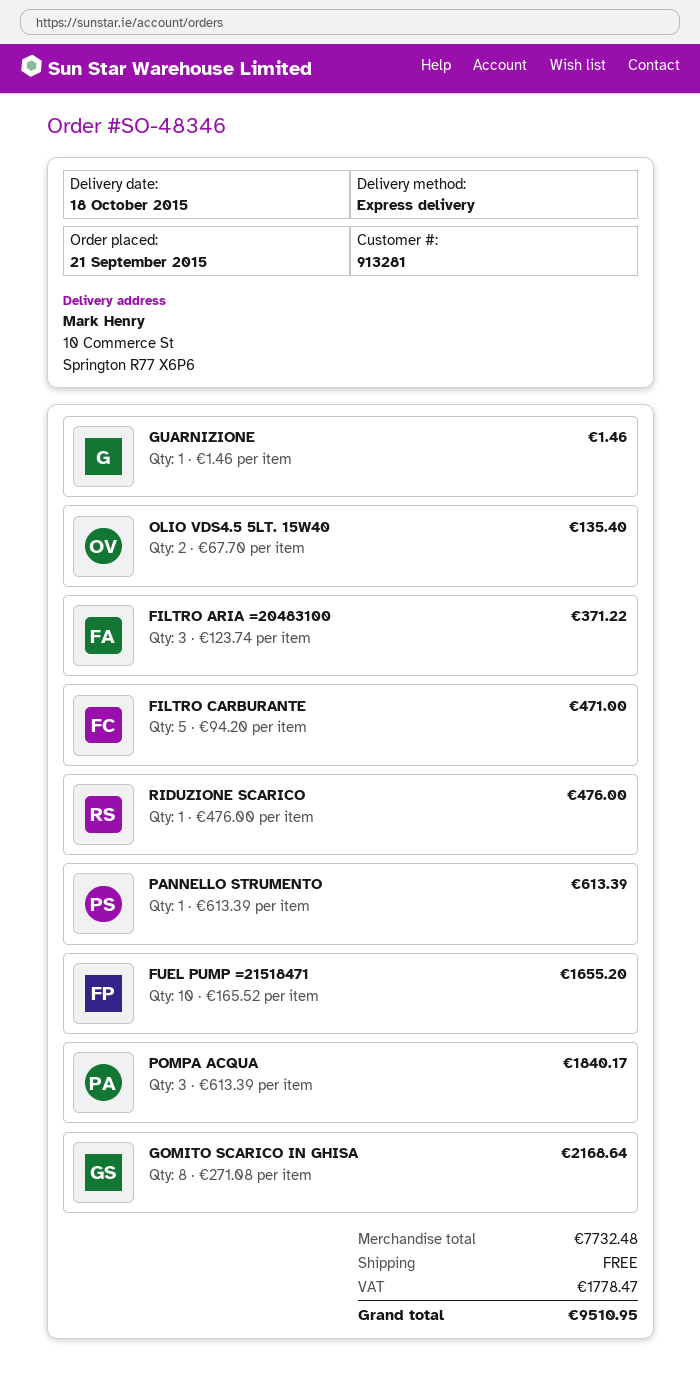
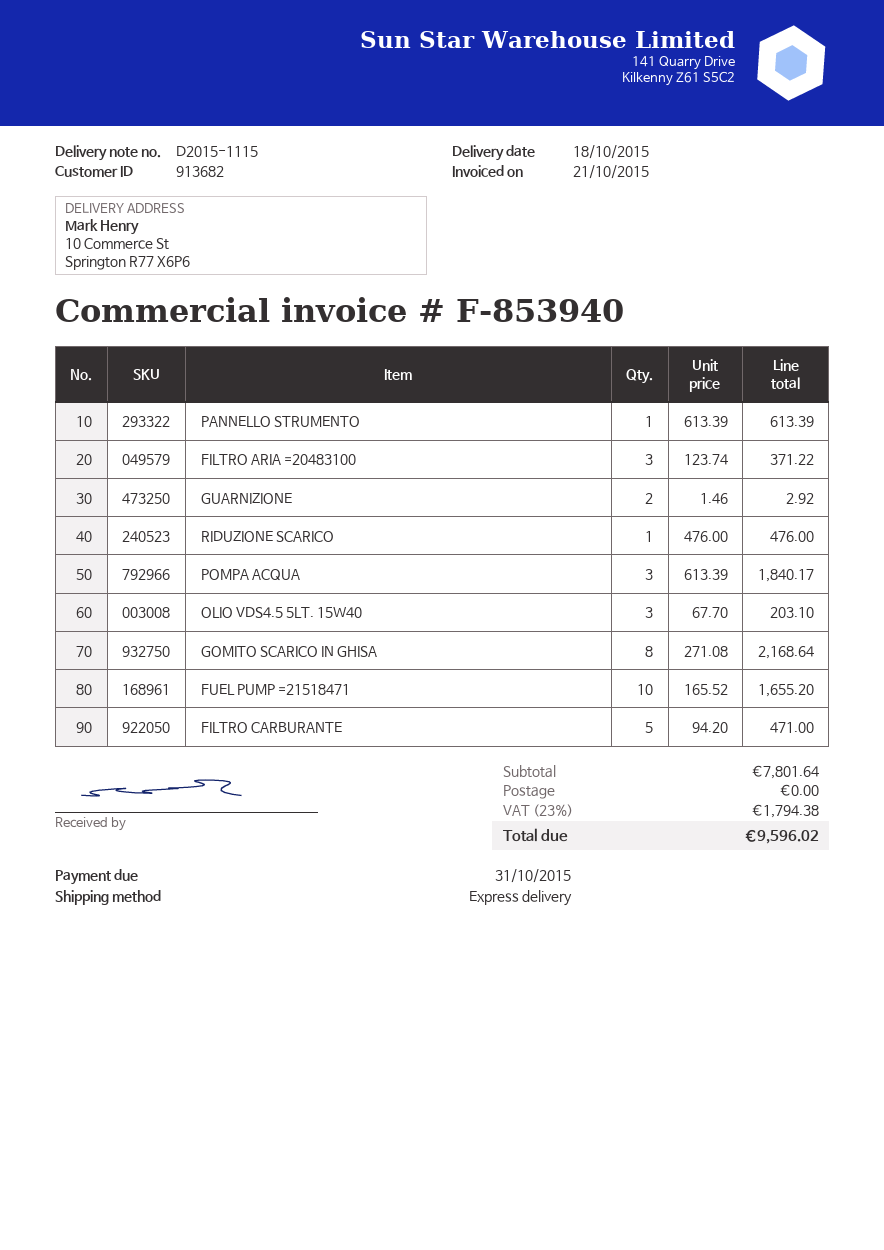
customer number: 913281 -> 913682
GUARNIZIONE: 1 x 1.46 = 1.46 -> 2 x 1.46 = 2.92
OLIO VDS4.5 5LT. 15W40: 2 x 67.70 = 135.40 -> 3 x 67.70 = 203.10
subtotal: 7732.48 -> 7801.64
tax: 1778.47 -> 1794.38
total: 9510.95 -> 9596.02

